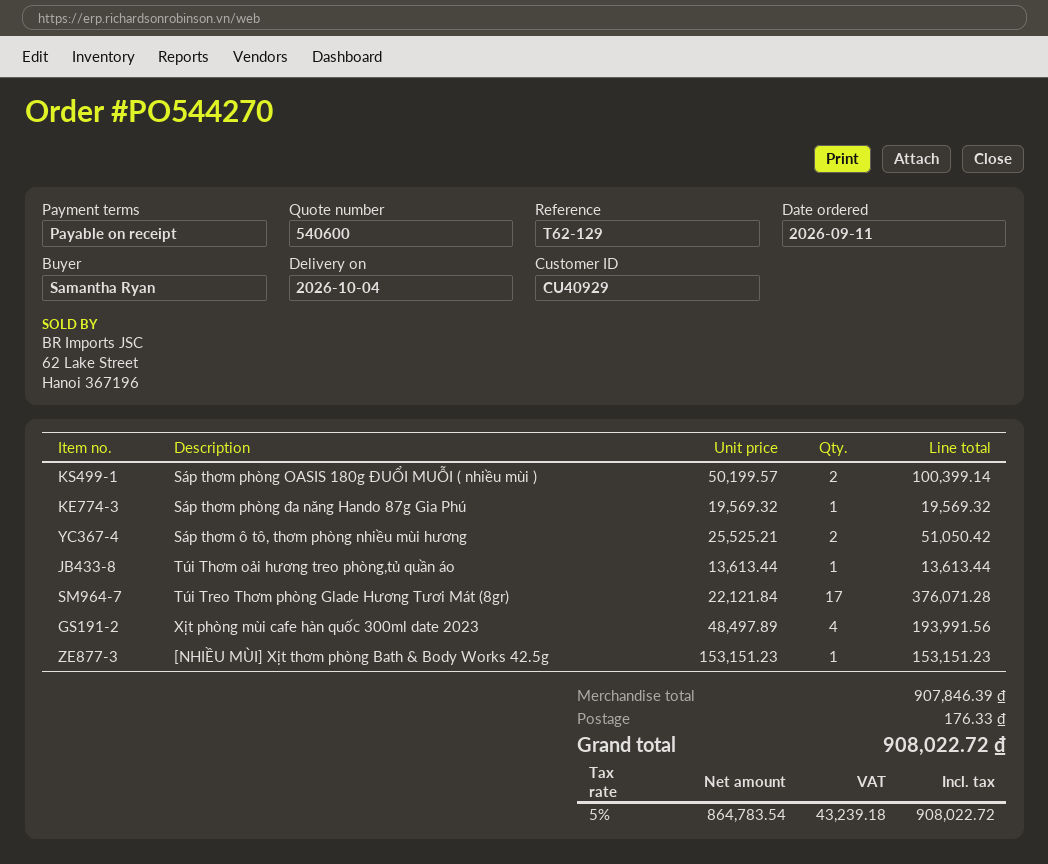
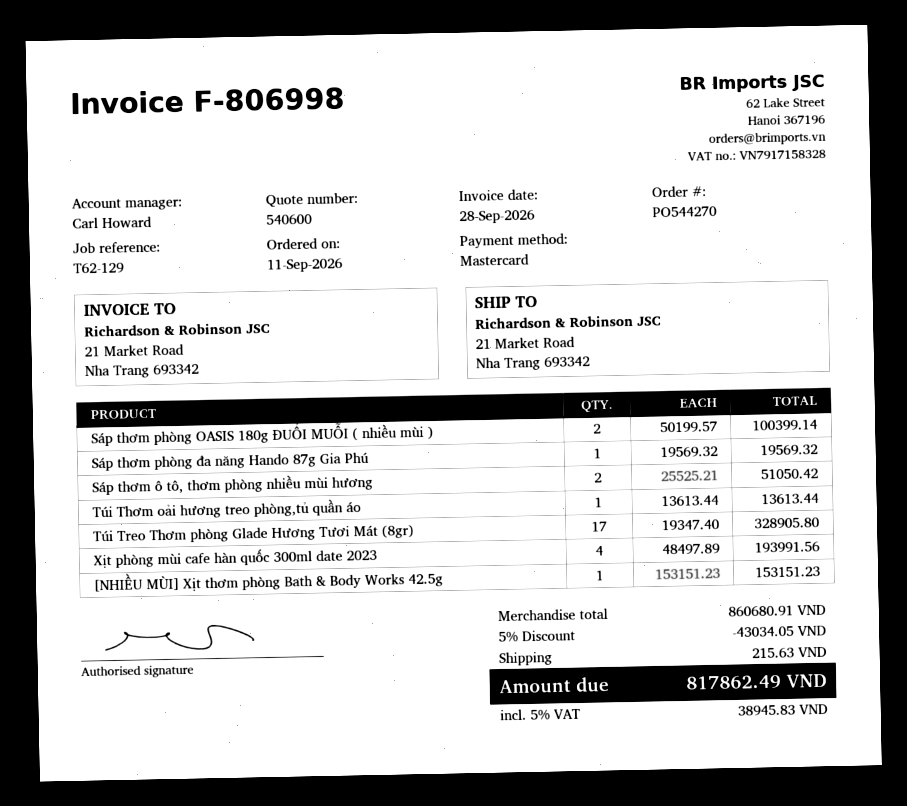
Túi Treo Thơm phòng Glade Hương Tươi Mát (8gr): 17 x 22121.84 = 376071.28 -> 17 x 19347.40 = 328905.80
subtotal: 907846.39 -> 860680.91
discount: none -> 5% = 43034.05
shipping: 176.33 -> 215.63
tax: 5% = 43239.18 -> 5% = 38945.83
total: 908022.72 -> 817862.49

